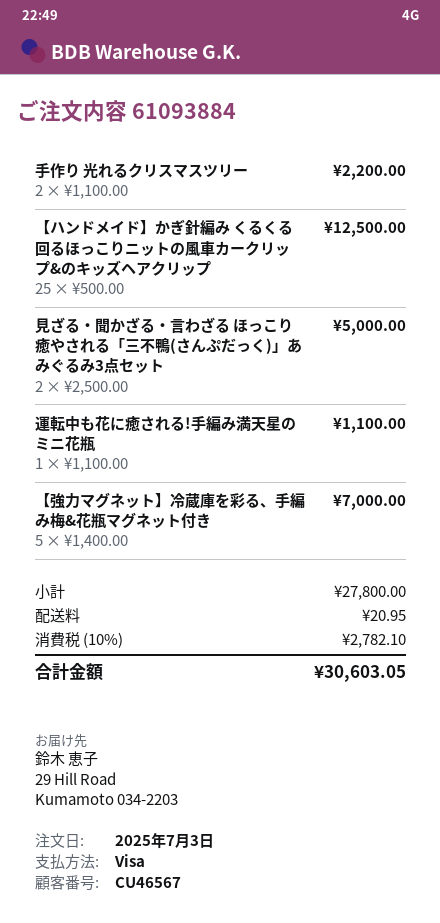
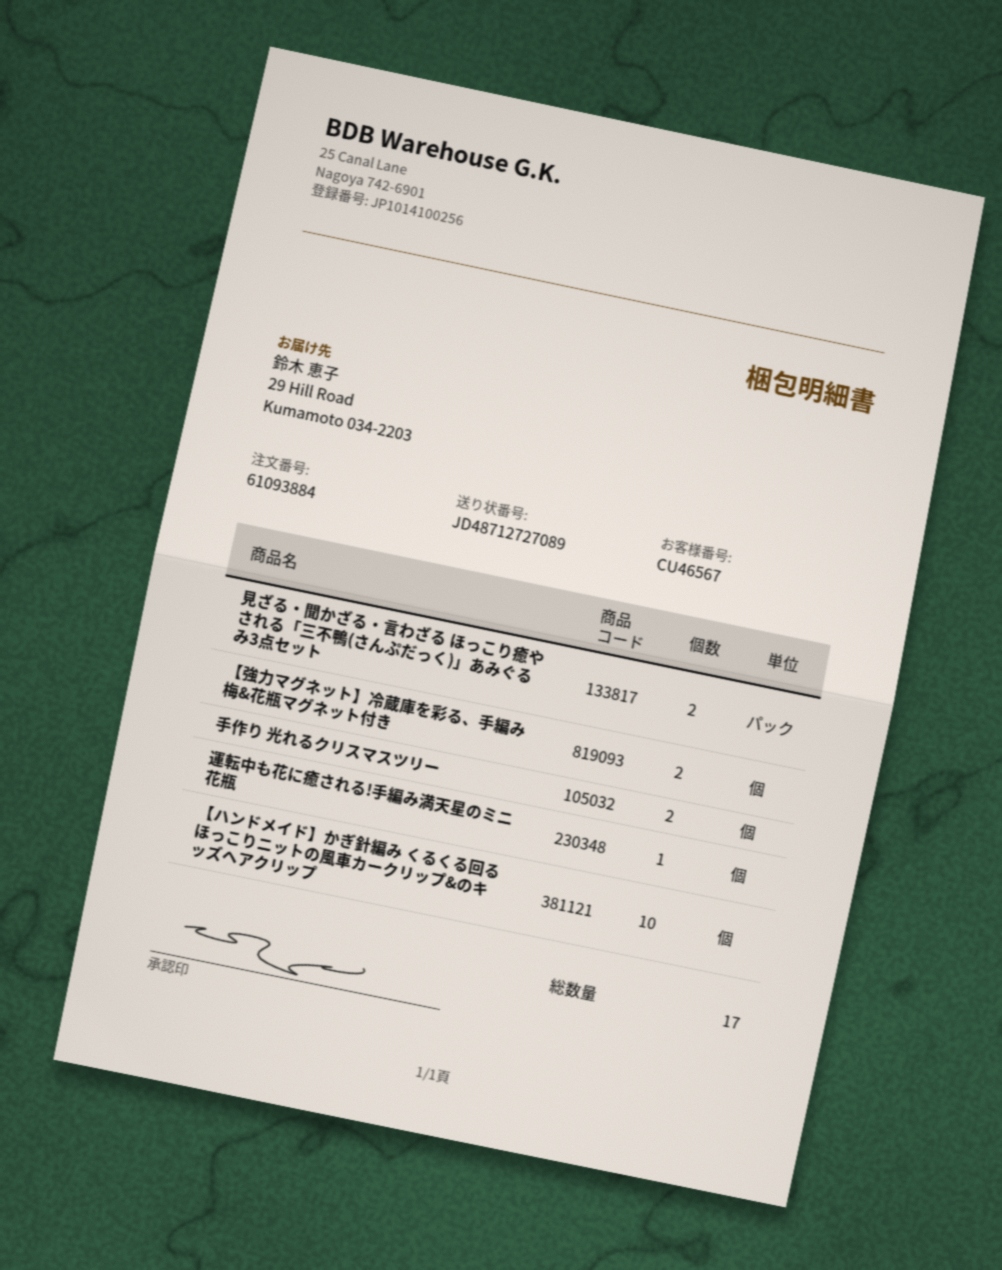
【ハンドメイド】かぎ針編み くるくる回るほっこりニットの風車カークリップ&のキッズヘアクリップ: 25 -> 10
【強力マグネット】冷蔵庫を彩る、手編み梅&花瓶マグネット付き: 5 -> 2

